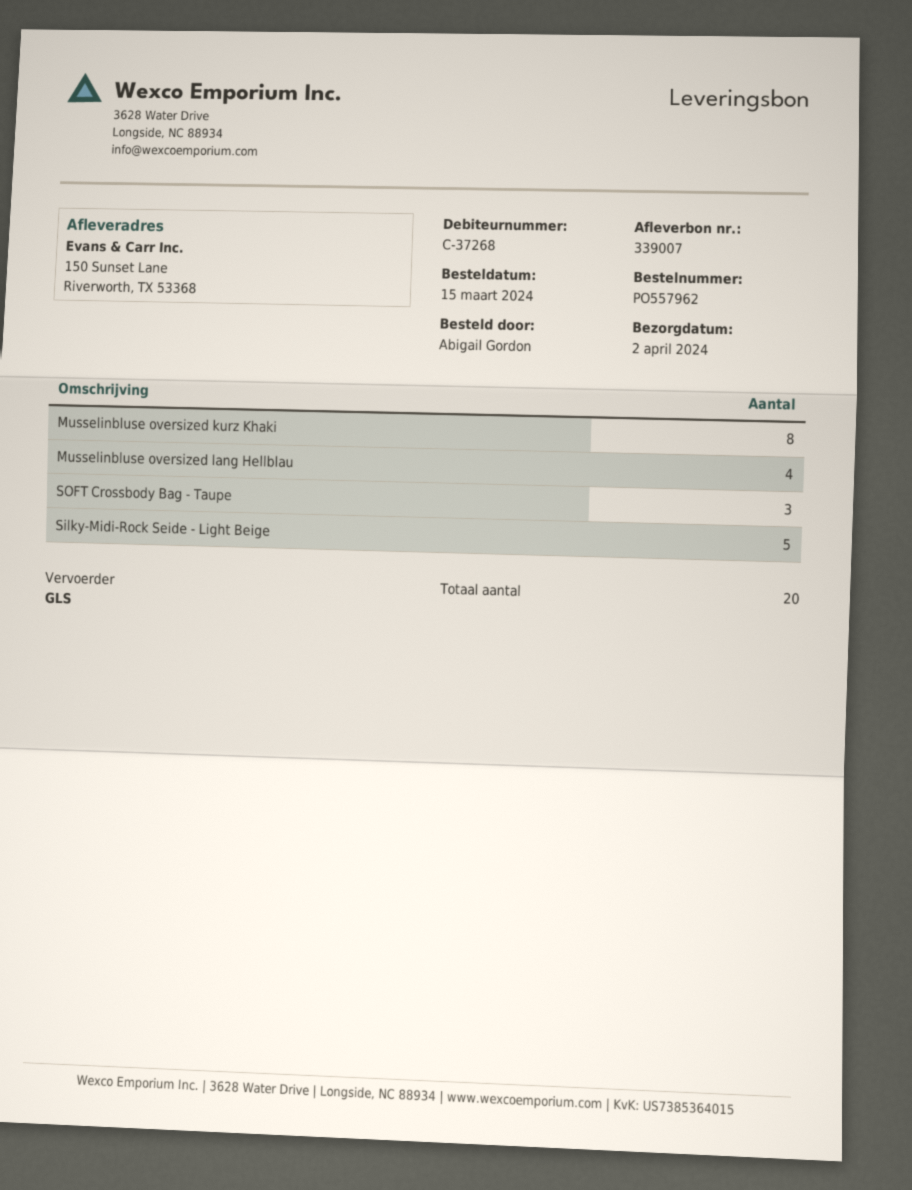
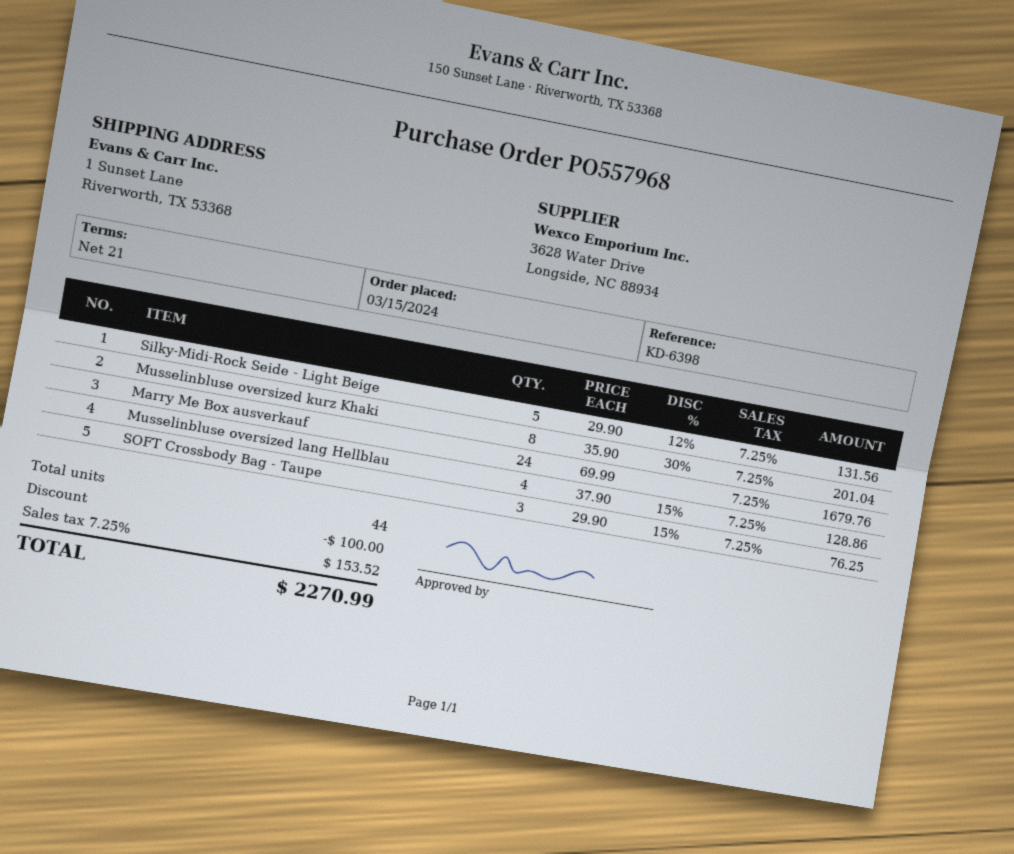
order number: PO557962 -> PO557968
ship to: 150 Sunset Lane, Riverworth, TX 53368 -> 1 Sunset Lane, Riverworth, TX 53368
Marry Me Box ausverkauf: none -> 24
total quantity: 20 -> 44

